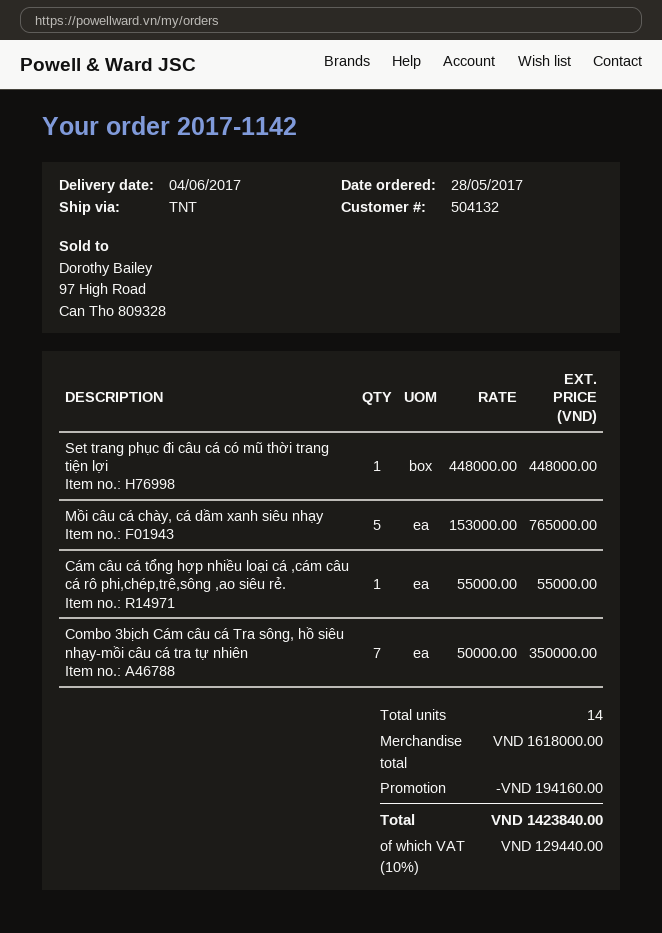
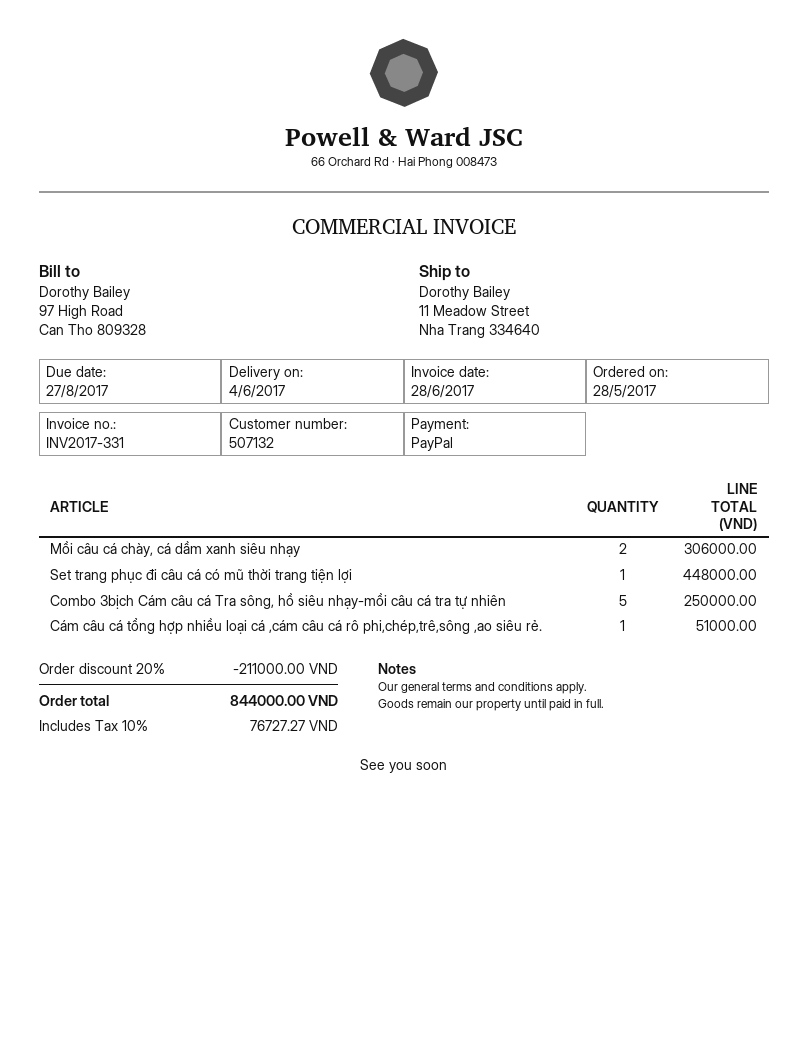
customer number: 504132 -> 507132
Mồi câu cá chày, cá dầm xanh siêu nhạy: 5 for 765000.00 -> 2 for 306000.00
Cám câu cá tổng hợp nhiều loại cá ,cám câu cá rô phi,chép,trê,sông ,ao siêu rẻ.: 1 for 55000.00 -> 1 for 51000.00
Combo 3bịch Cám câu cá Tra sông, hồ siêu nhạy-mồi câu cá tra tự nhiên: 7 for 350000.00 -> 5 for 250000.00
discount: 194160.00 -> 211000.00
tax: 10% = 129440.00 -> 10% = 76727.27
total: 1423840.00 -> 844000.00

